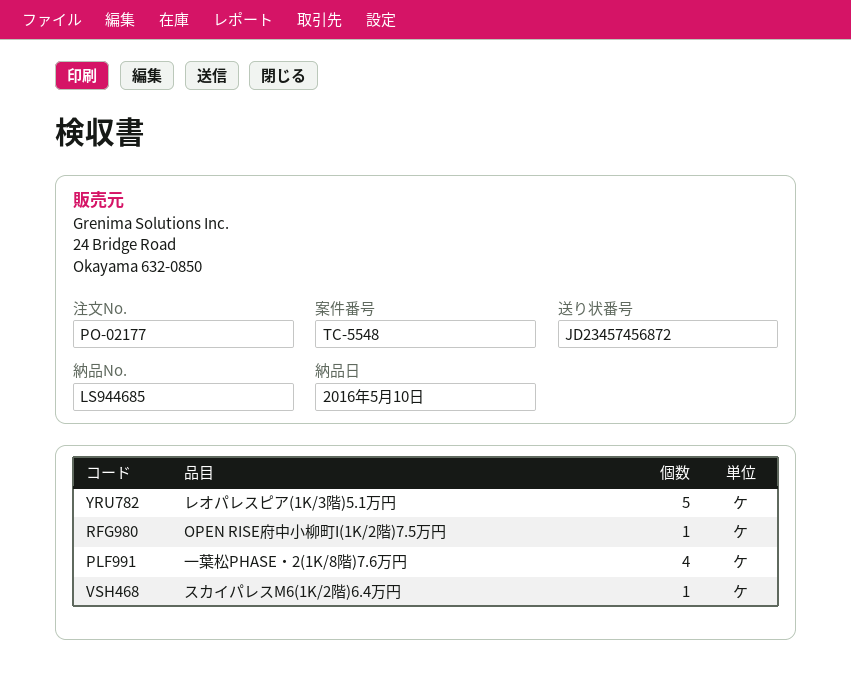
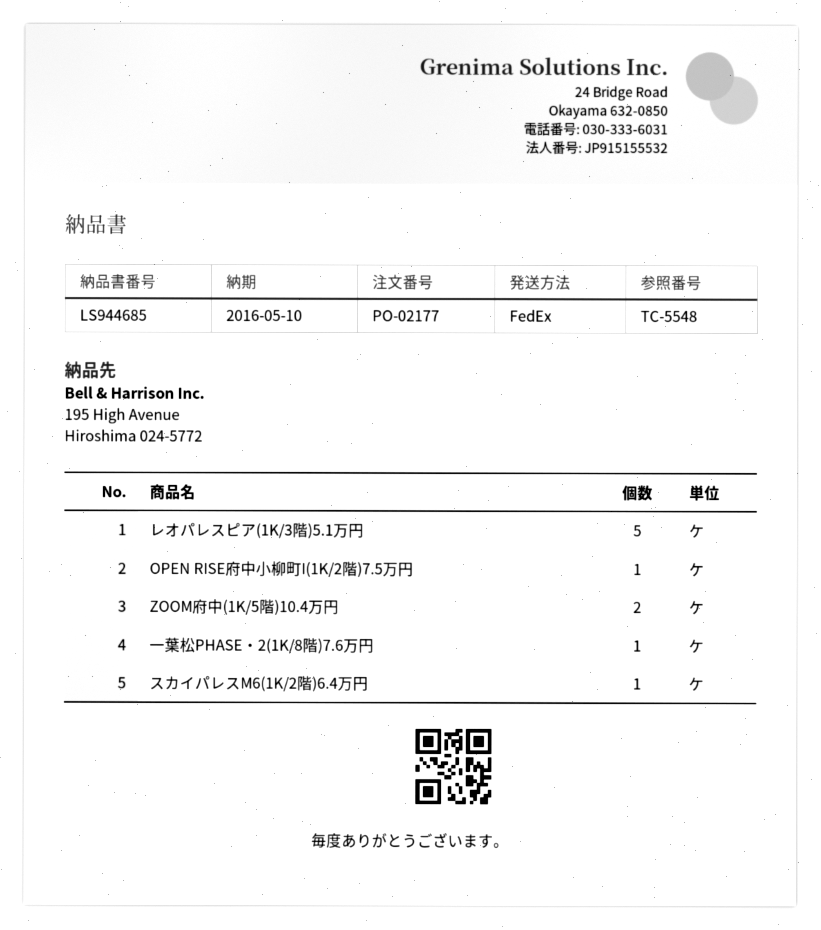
一葉松PHASE・2(1K/8階)7.6万円: 4 -> 1
ZOOM府中(1K/5階)10.4万円: none -> 2

